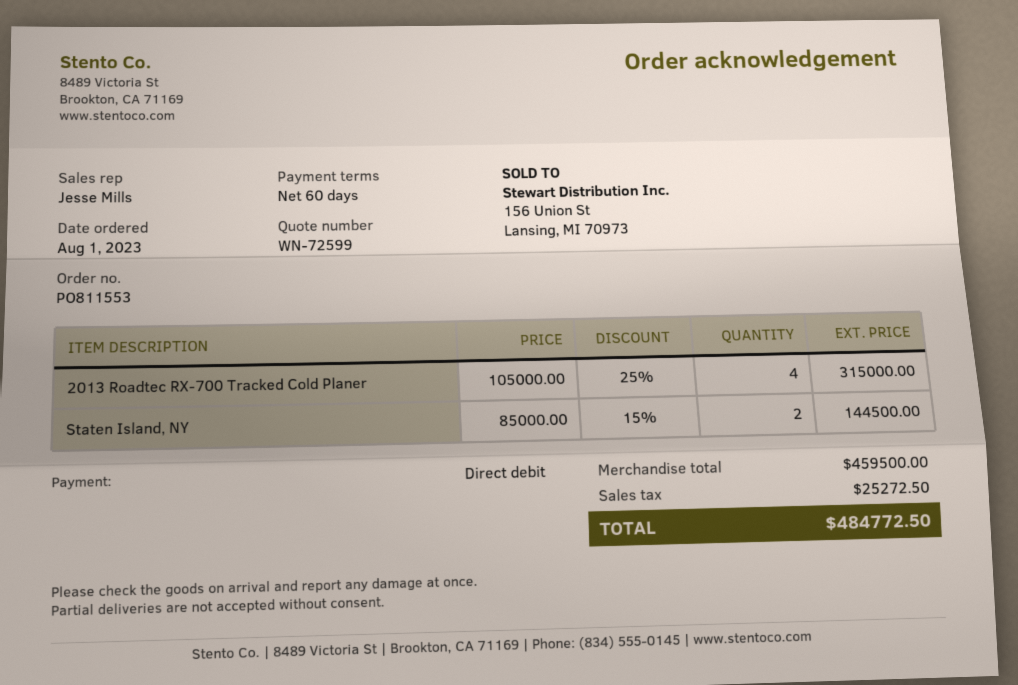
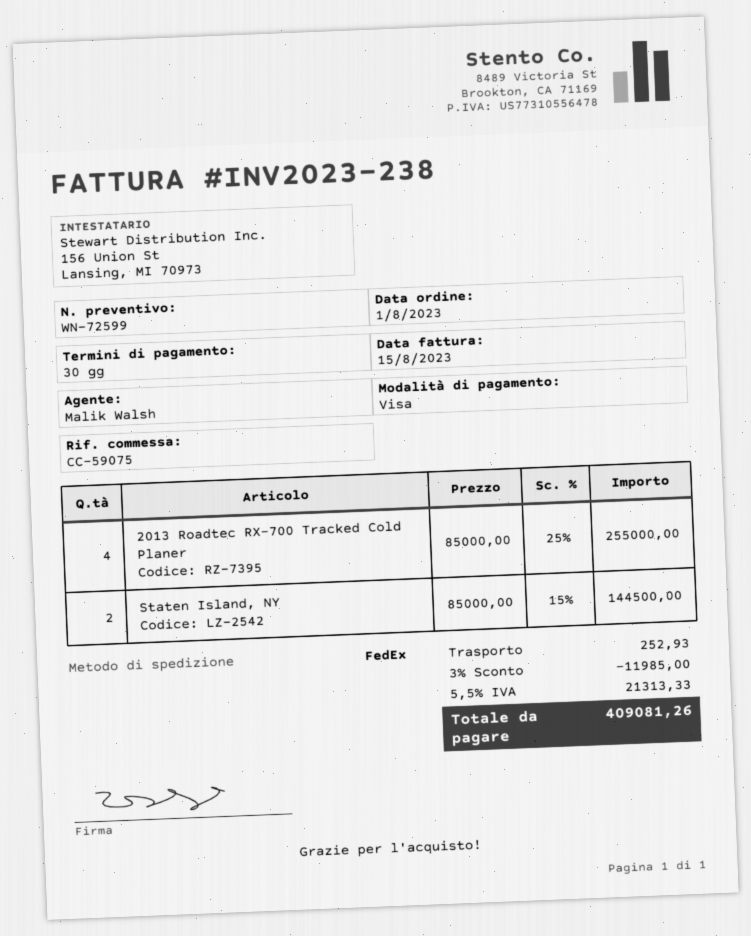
payment terms: 60 days -> 30 days
sales rep: Jesse Mills -> Malik Walsh
payment method: direct debit -> Visa
2013 Roadtec RX-700 Tracked Cold Planer: 4 x 105000.00 - 25% = 315000.00 -> 4 x 85000.00 - 25% = 255000.00
discount: none -> 3% = 11985.00
shipping: none -> 252.93
tax: 25272.50 -> 21313.33
total: 484772.50 -> 409081.26

